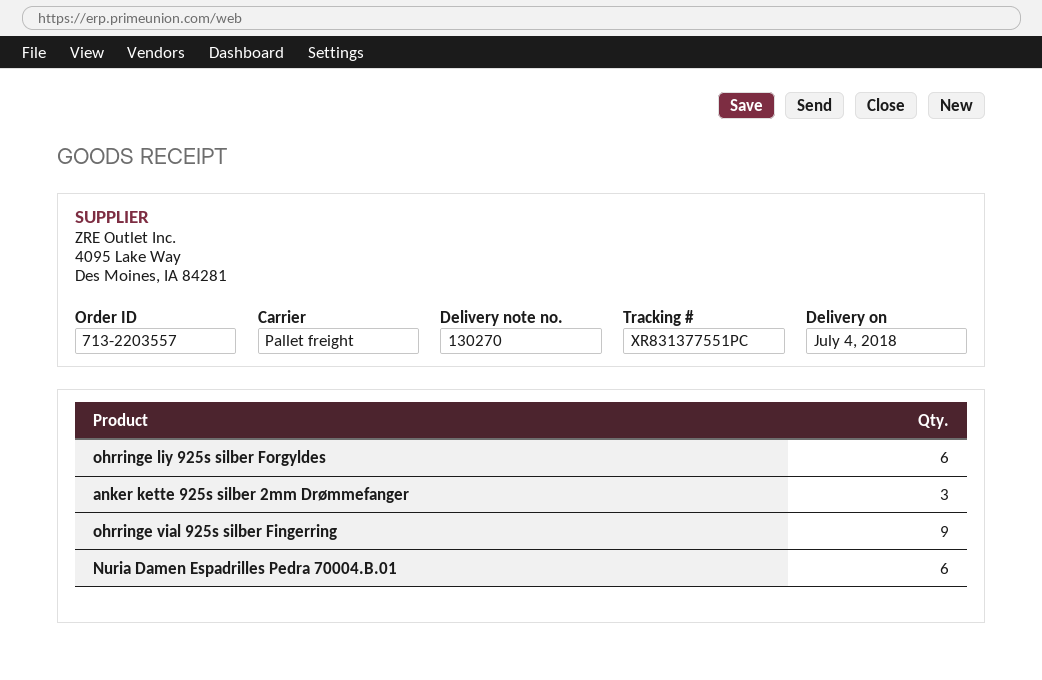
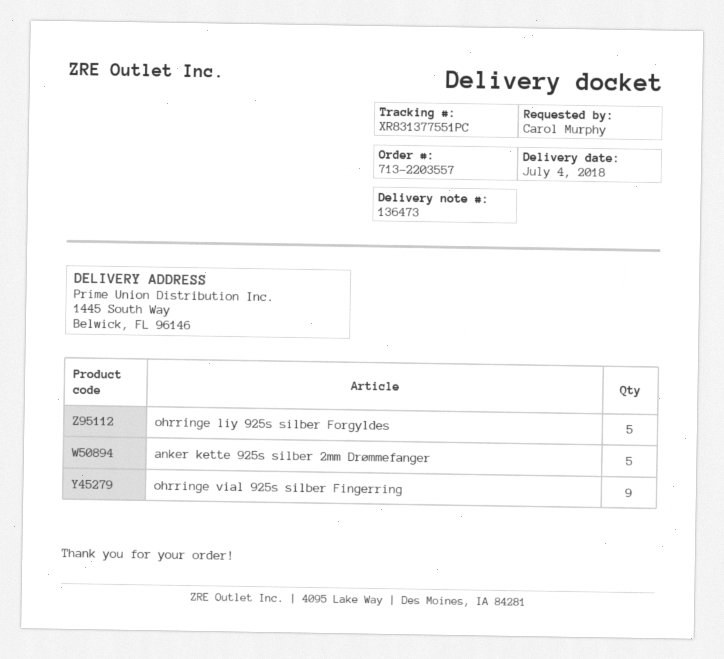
delivery note number: 130270 -> 136473
ohrringe liy 925s silber Forgyldes: 6 -> 5
anker kette 925s silber 2mm Drømmefanger: 3 -> 5
Nuria Damen Espadrilles Pedra 70004.B.01: 6 -> none

